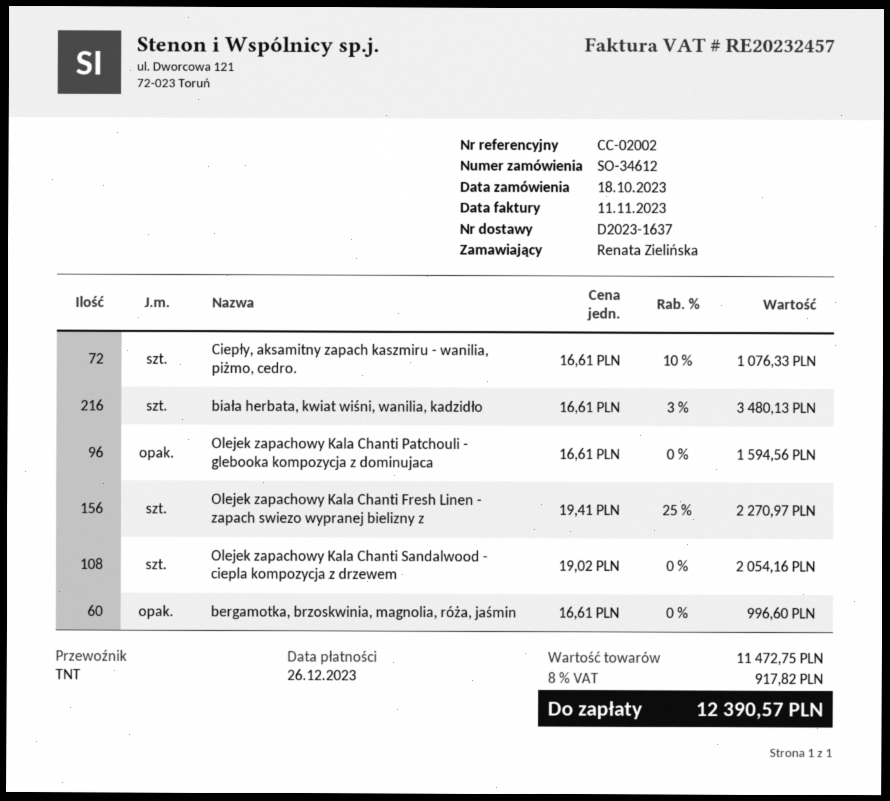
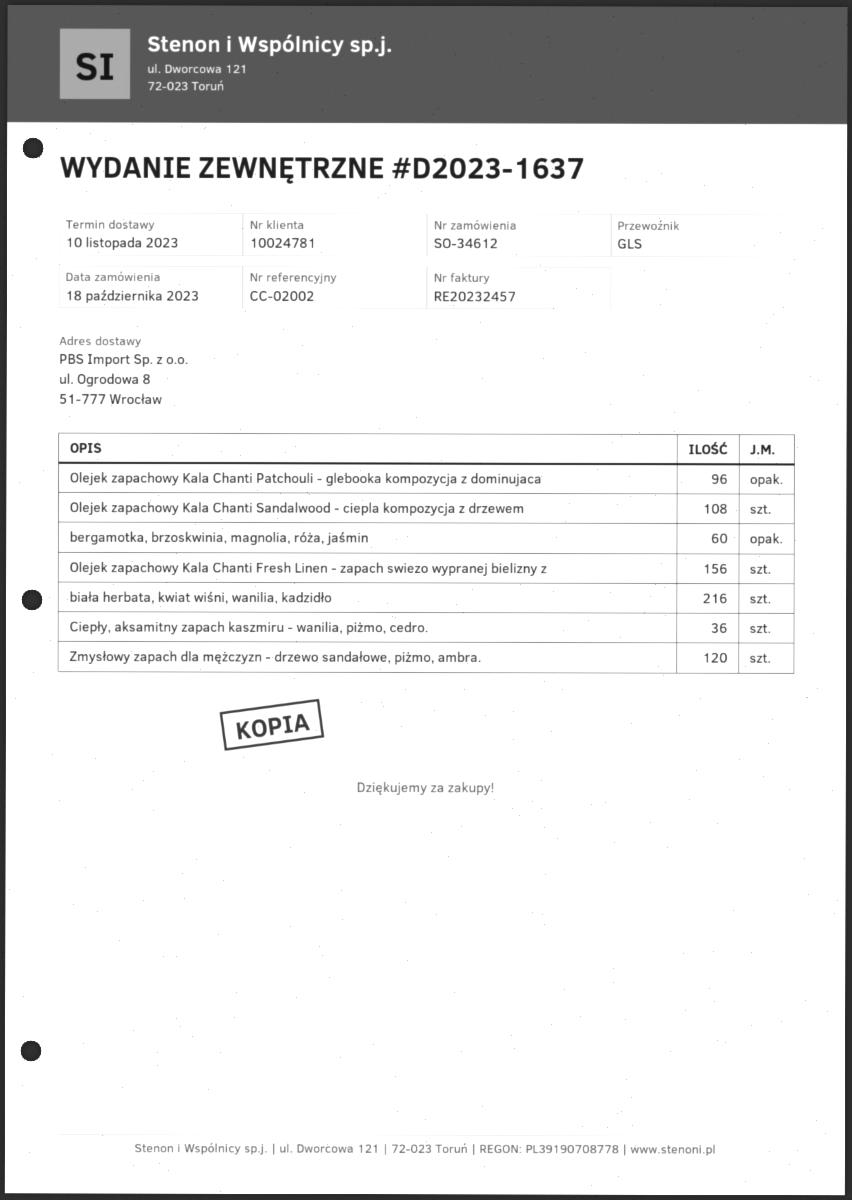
shipping method: TNT -> GLS
Ciepły, aksamitny zapach kaszmiru - wanilia, piżmo, cedro.: 72 -> 36
Zmysłowy zapach dla mężczyzn - drzewo sandałowe, piżmo, ambra.: none -> 120

